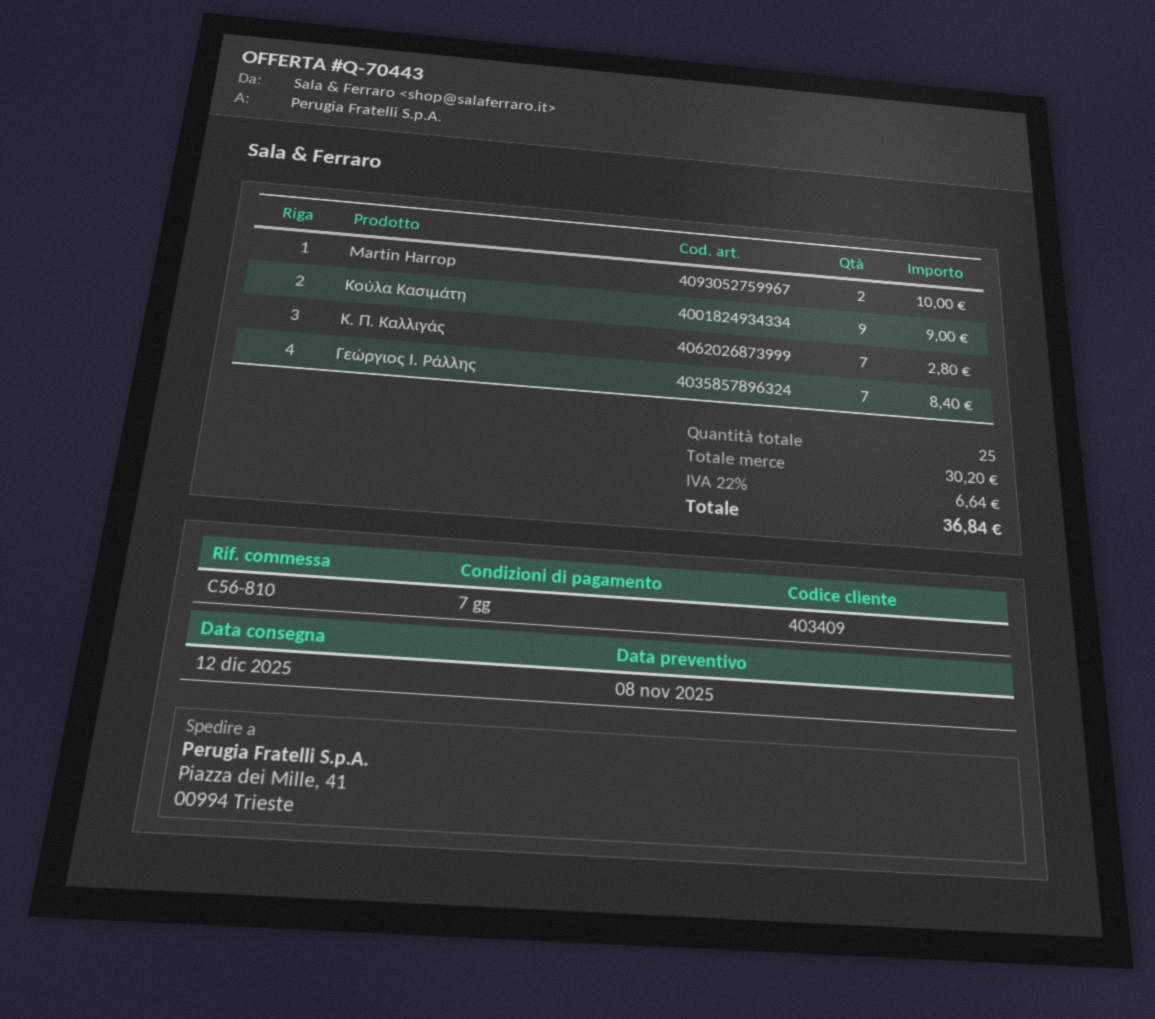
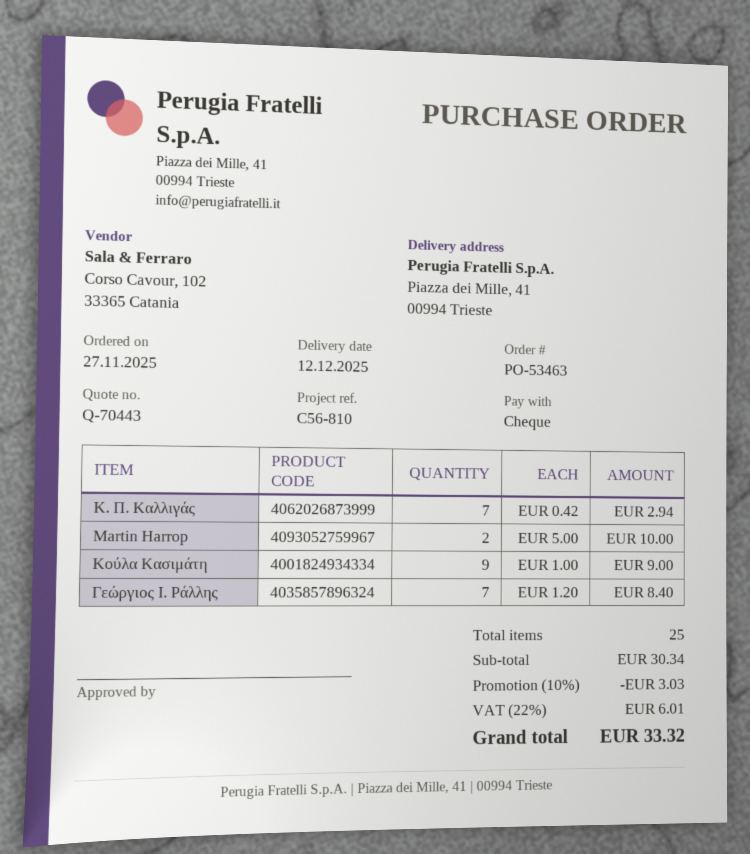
Κ. Π. Καλλιγάς: 7 for 2.80 -> 7 for 2.94
subtotal: 30.20 -> 30.34
discount: none -> 10% = 3.03
tax: 22% = 6.64 -> 22% = 6.01
total: 36.84 -> 33.32

